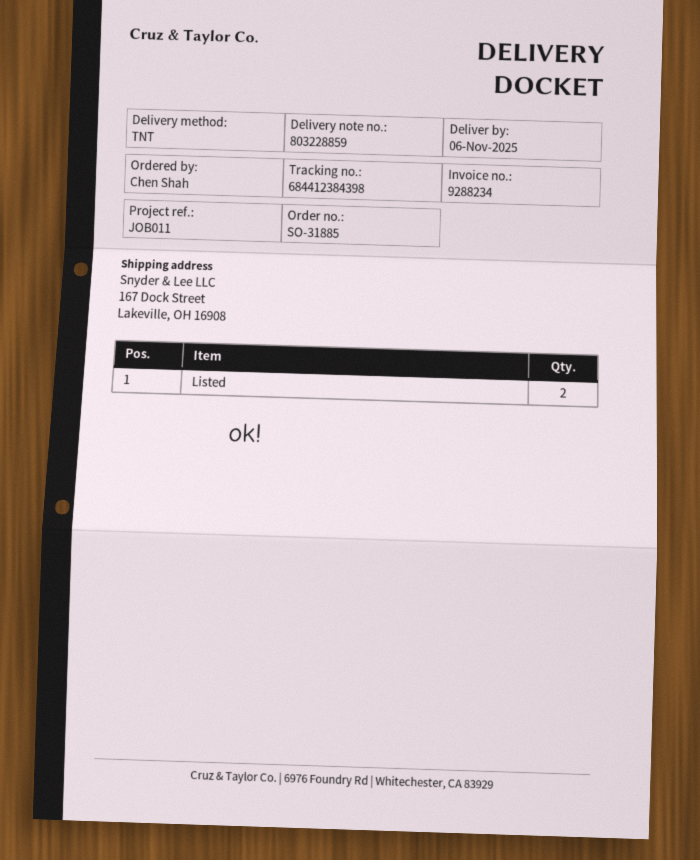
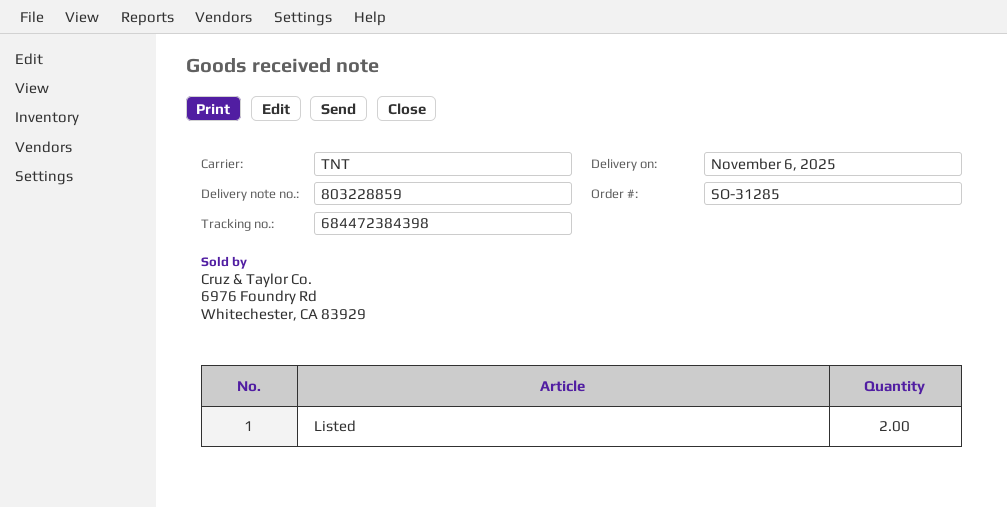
order number: SO-31885 -> SO-31285
tracking number: 684412384398 -> 684472384398

